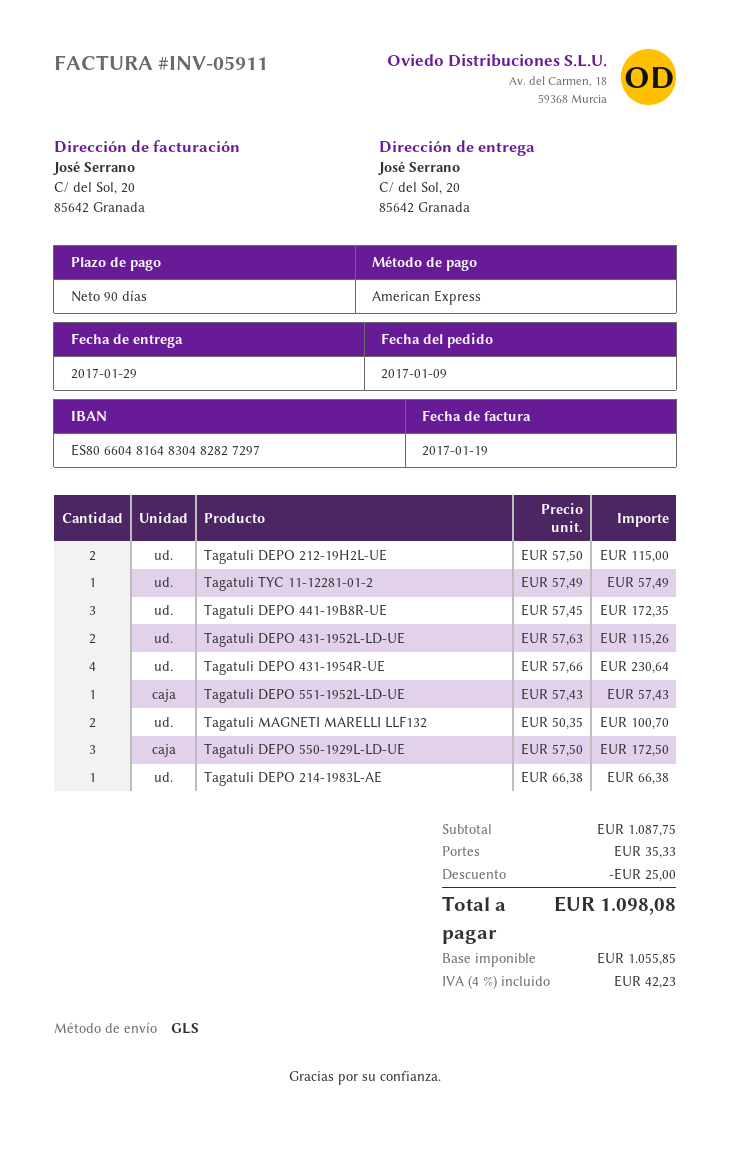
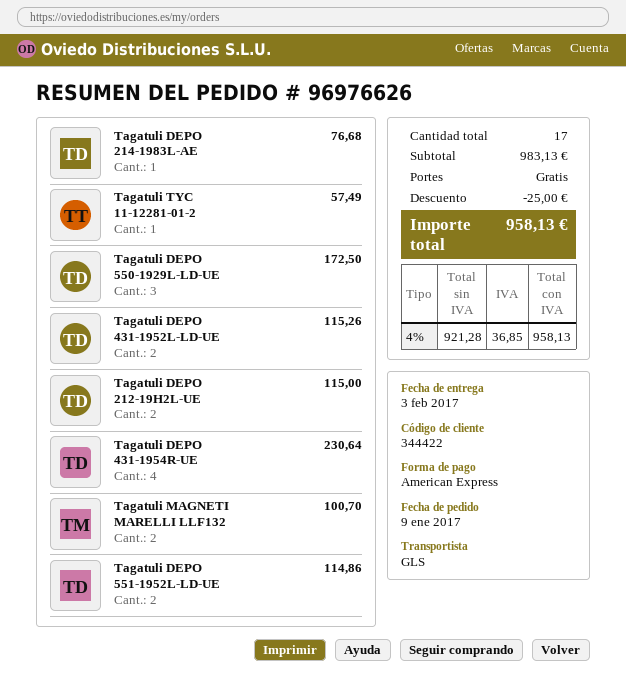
delivery date: 2017-01-29 -> 2017-02-03
Tagatuli DEPO 441-19B8R-UE: 3 for 172.35 -> none
Tagatuli DEPO 551-1952L-LD-UE: 1 for 57.43 -> 2 for 114.86
Tagatuli DEPO 214-1983L-AE: 1 for 66.38 -> 1 for 76.68
subtotal: 1087.75 -> 983.13
shipping: 35.33 -> 0.00
net: 1055.85 -> 921.28
tax: 4% = 42.23 -> 4% = 36.85
total: 1098.08 -> 958.13

